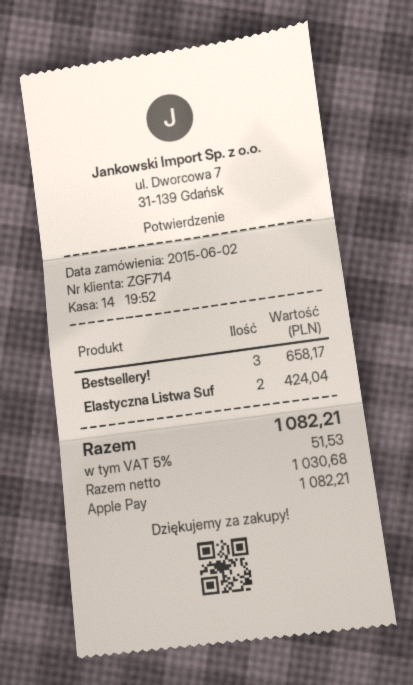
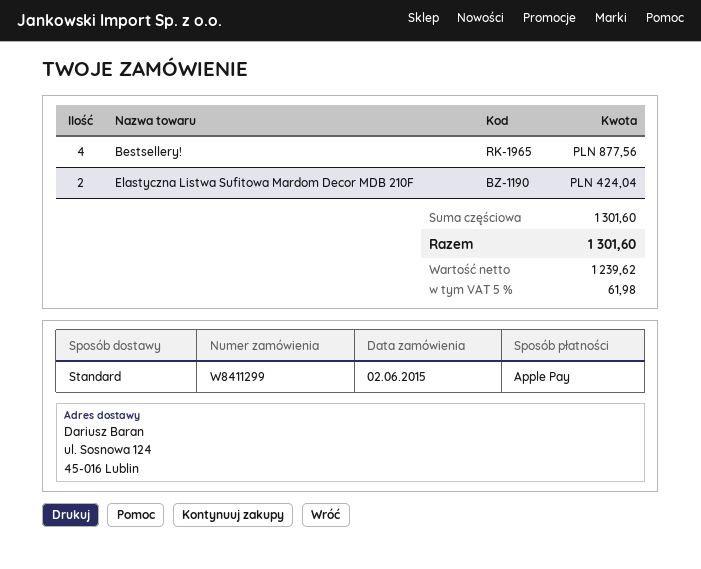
Bestsellery!: 3 for 658.17 -> 4 for 877.56
net: 1030.68 -> 1239.62
tax: 5% = 51.53 -> 5% = 61.98
total: 1082.21 -> 1301.60

